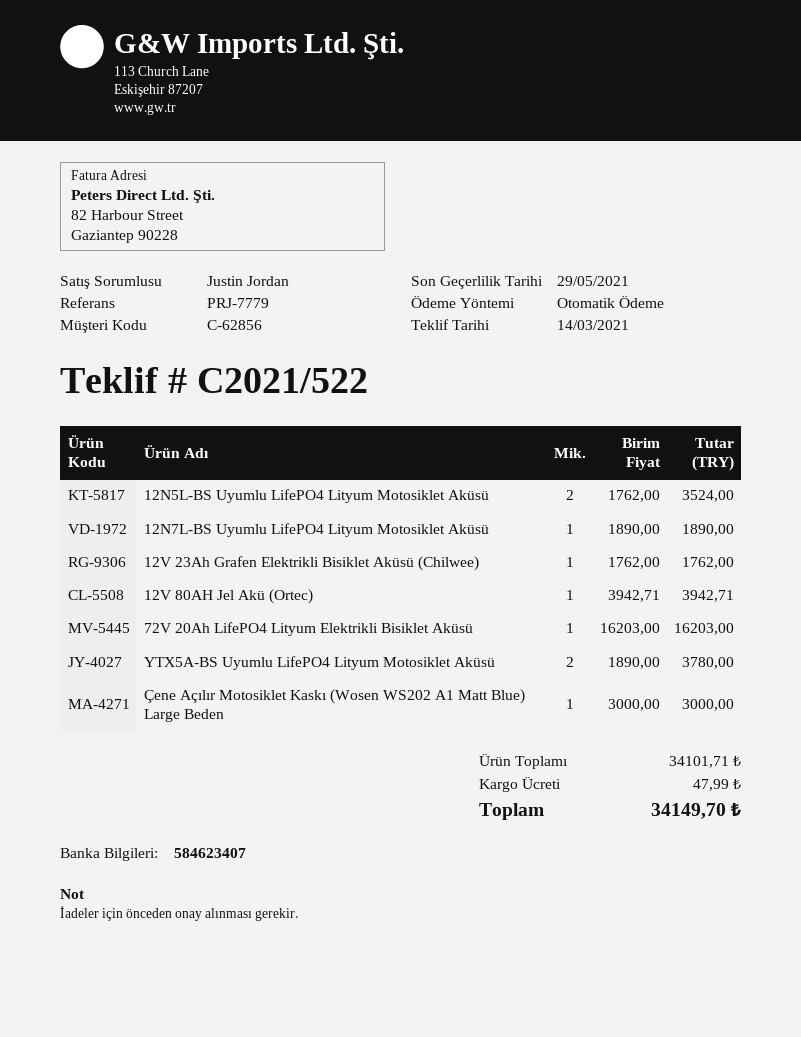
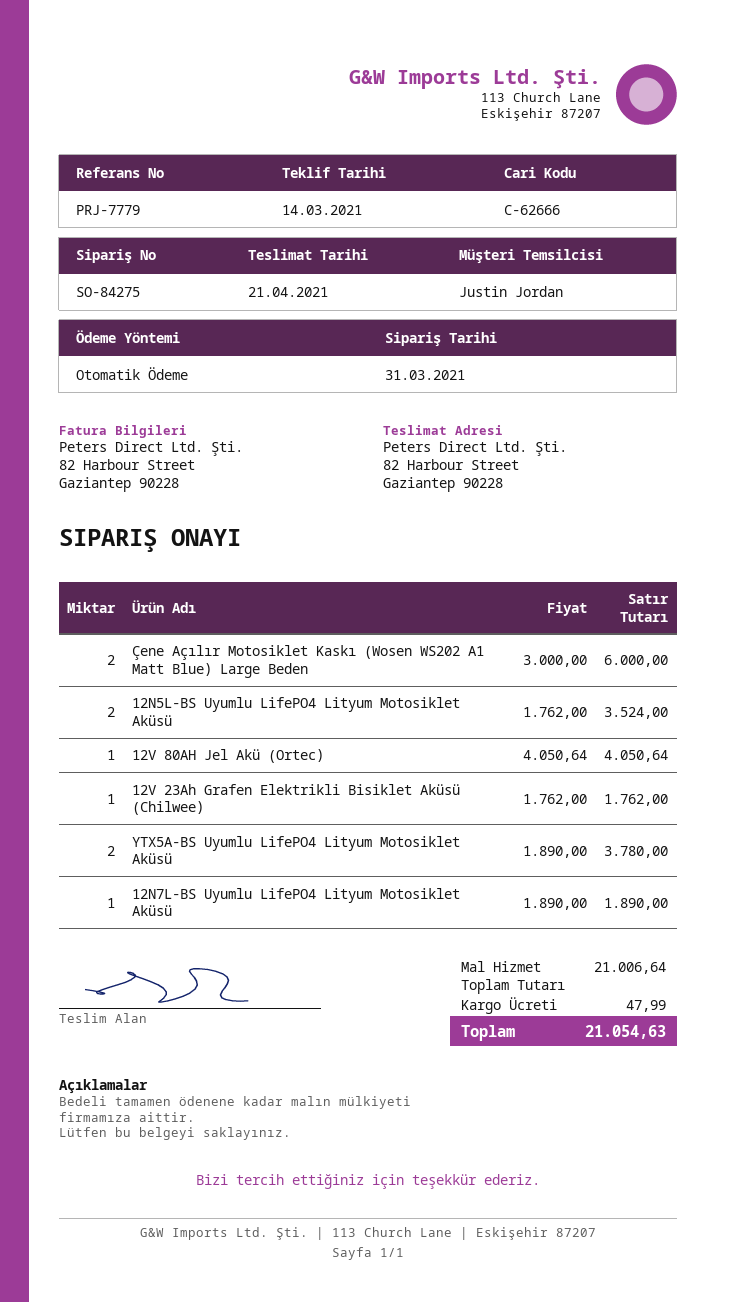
customer number: C-62856 -> C-62666
12V 80AH Jel Akü (Ortec): 1 x 3942.71 = 3942.71 -> 1 x 4050.64 = 4050.64
72V 20Ah LifePO4 Lityum Elektrikli Bisiklet Aküsü: 1 x 16203.00 = 16203.00 -> none
Çene Açılır Motosiklet Kaskı (Wosen WS202 A1 Matt Blue) Large Beden: 1 x 3000.00 = 3000.00 -> 2 x 3000.00 = 6000.00
subtotal: 34101.71 -> 21006.64
total: 34149.70 -> 21054.63

